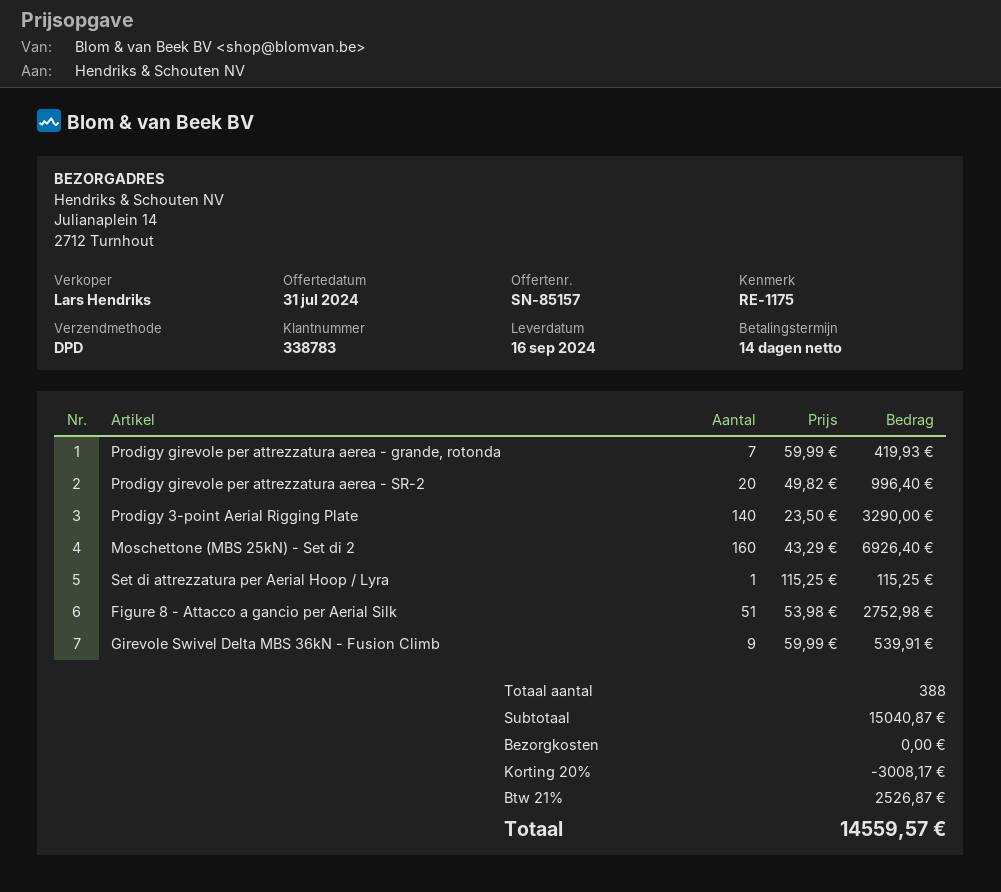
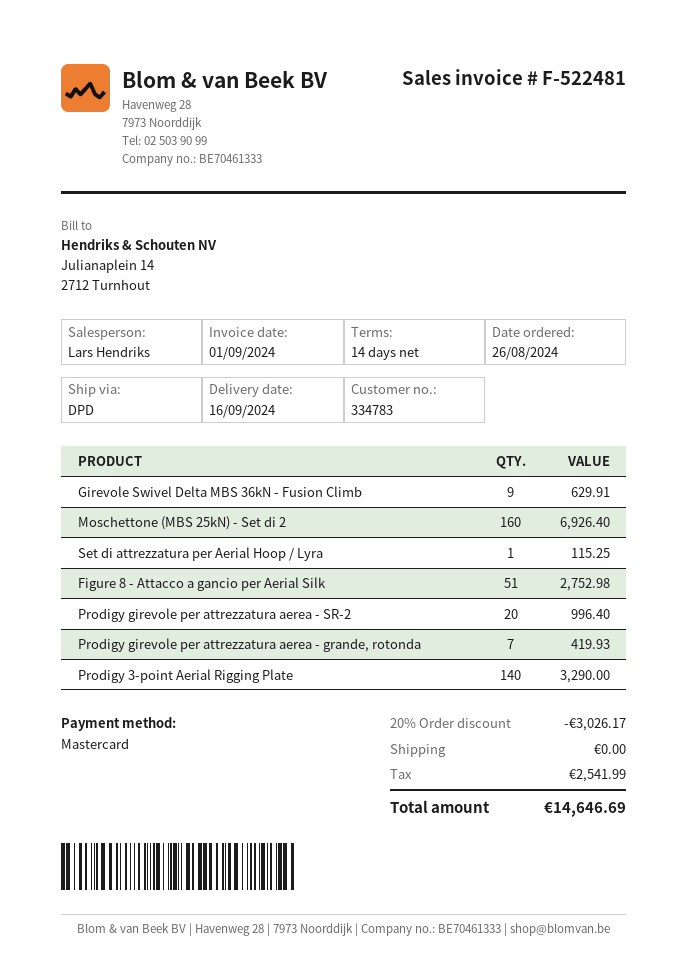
customer number: 338783 -> 334783
Girevole Swivel Delta MBS 36kN - Fusion Climb: 9 for 539.91 -> 9 for 629.91
discount: 20% = 3008.17 -> 20% = 3026.17
tax: 2526.87 -> 2541.99
total: 14559.57 -> 14646.69

